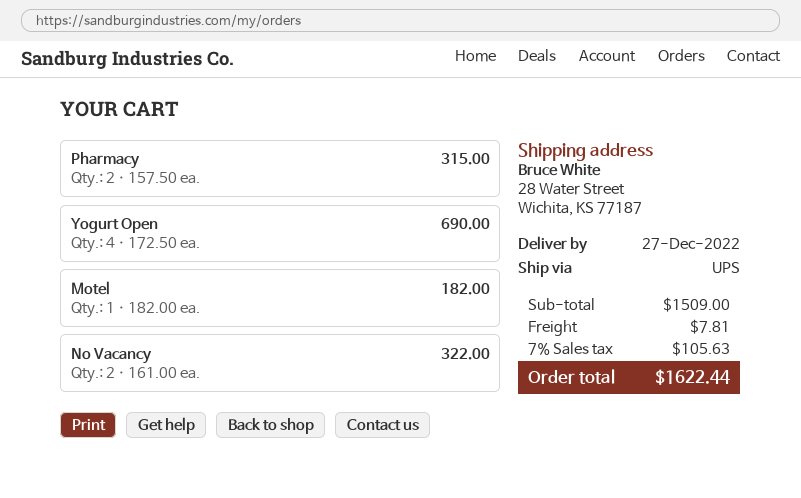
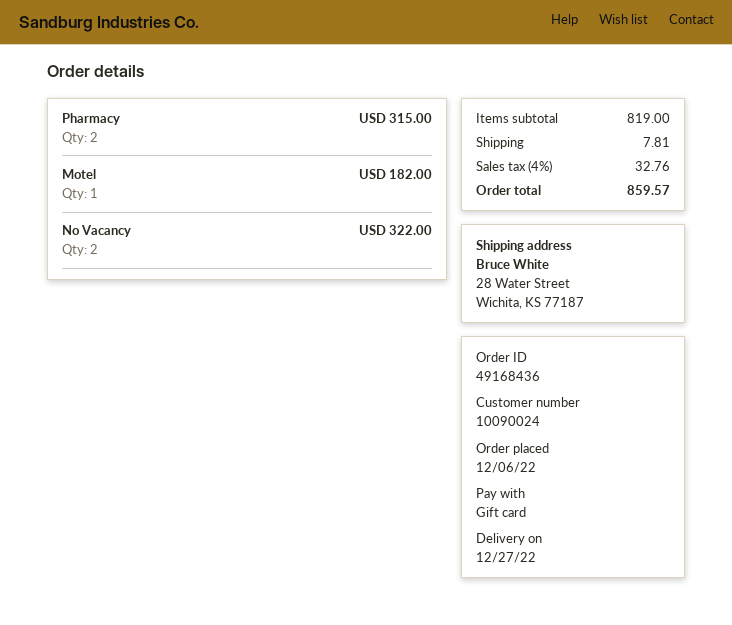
Yogurt Open: 4 for 690.00 -> none
subtotal: 1509.00 -> 819.00
tax: 7% = 105.63 -> 4% = 32.76
total: 1622.44 -> 859.57

